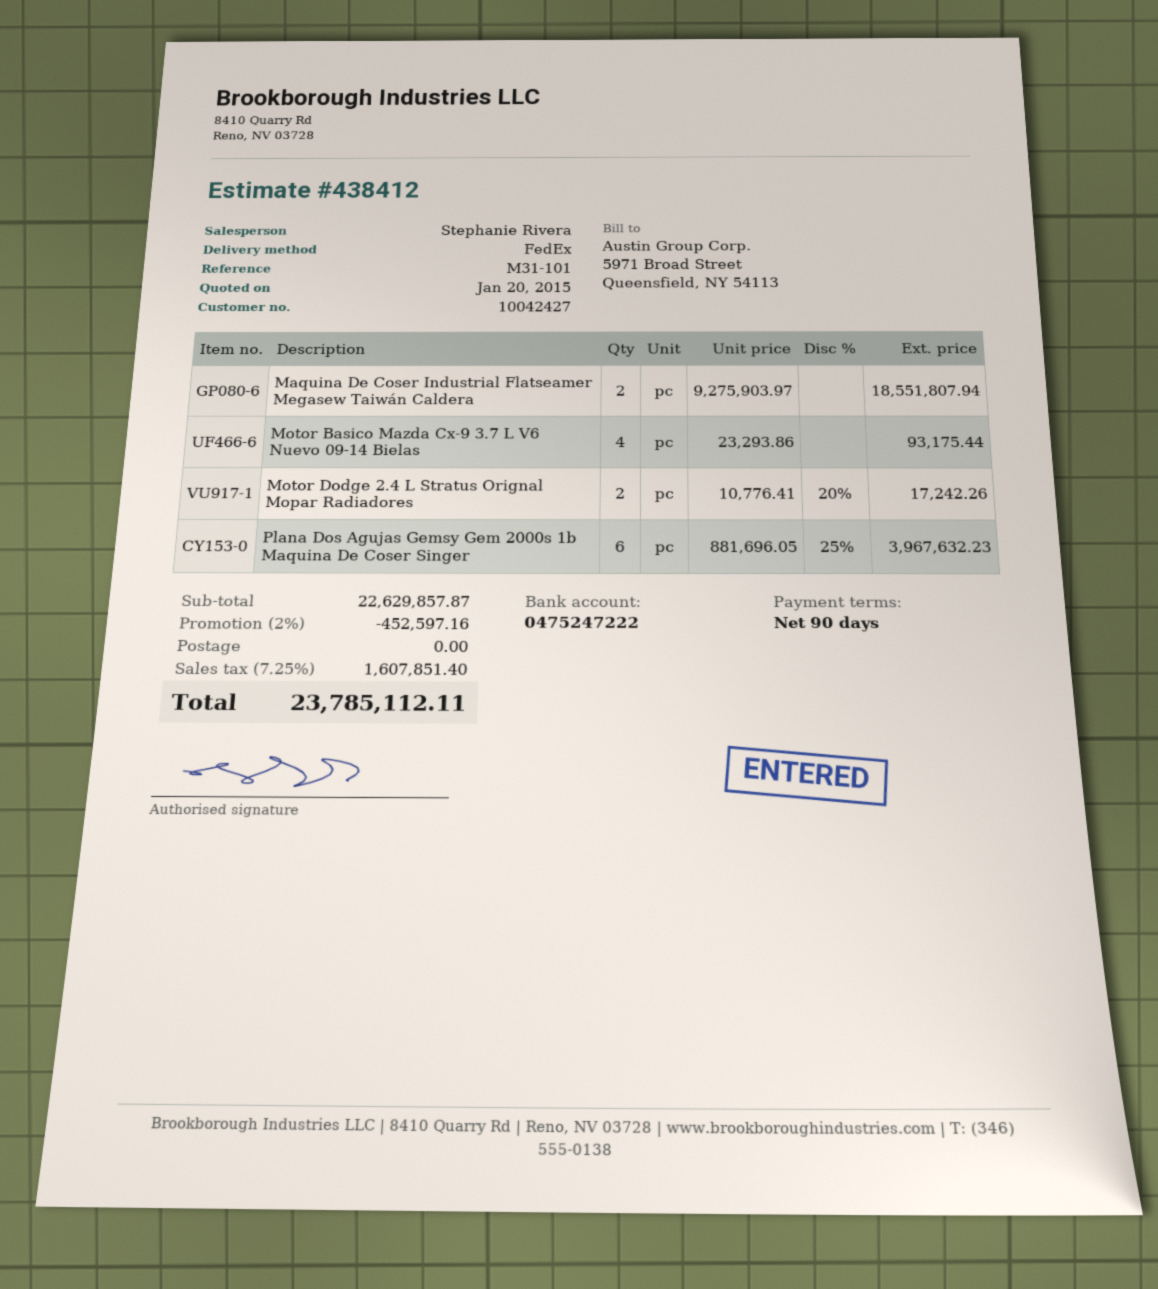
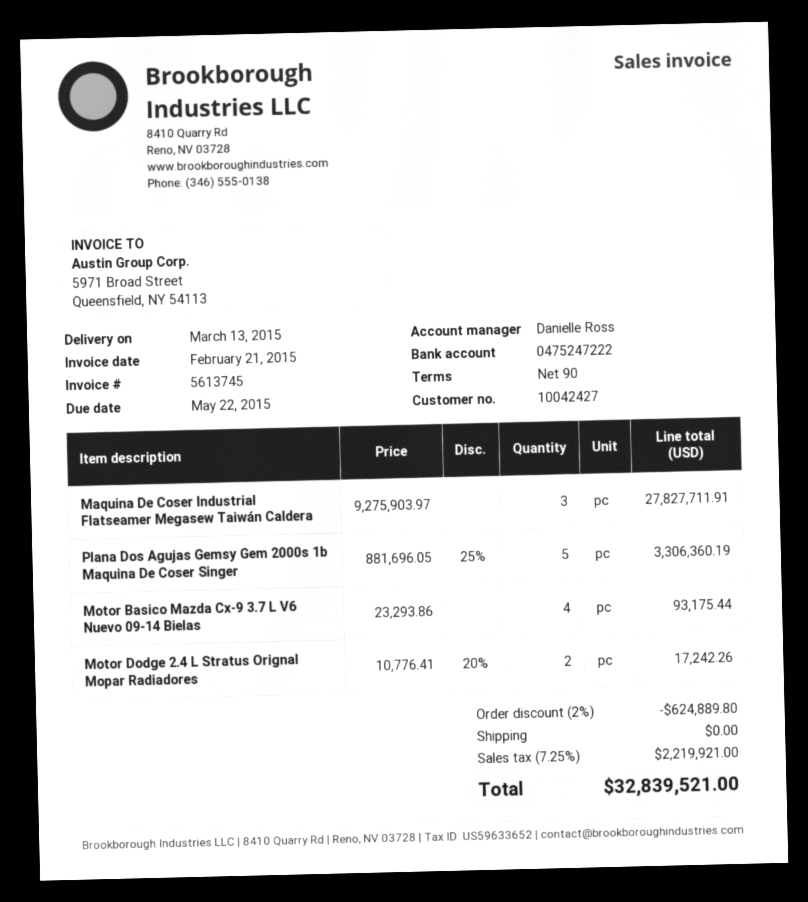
sales rep: Stephanie Rivera -> Danielle Ross
Maquina De Coser Industrial Flatseamer Megasew Taiwán Caldera: 2 x 9275903.97 = 18551807.94 -> 3 x 9275903.97 = 27827711.91
Plana Dos Agujas Gemsy Gem 2000s 1b Maquina De Coser Singer: 6 x 881696.05 - 25% = 3967632.23 -> 5 x 881696.05 - 25% = 3306360.19
discount: 2% = 452597.16 -> 2% = 624889.80
tax: 7.25% = 1607851.40 -> 7.25% = 2219921.00
total: 23785112.11 -> 32839521.00

